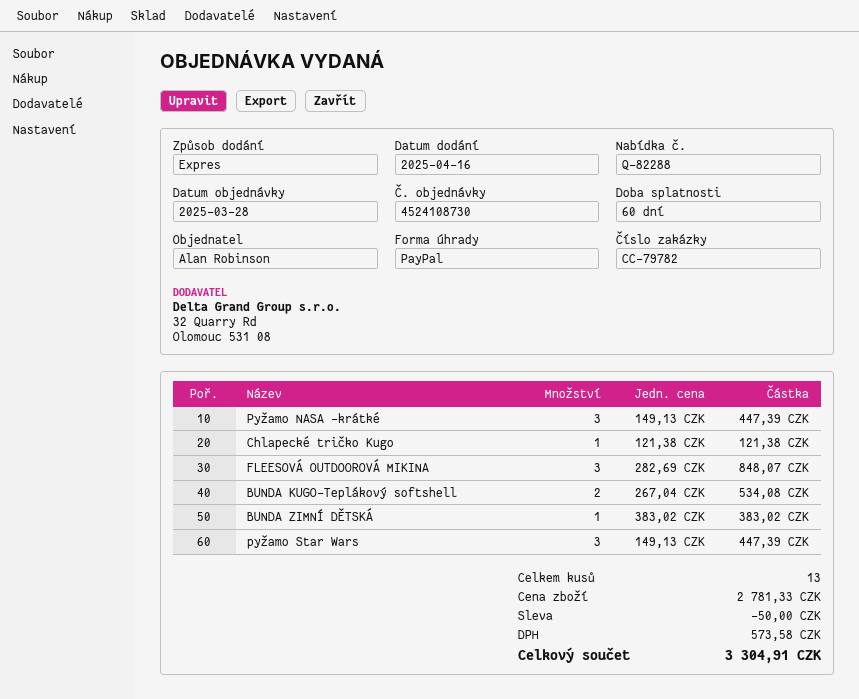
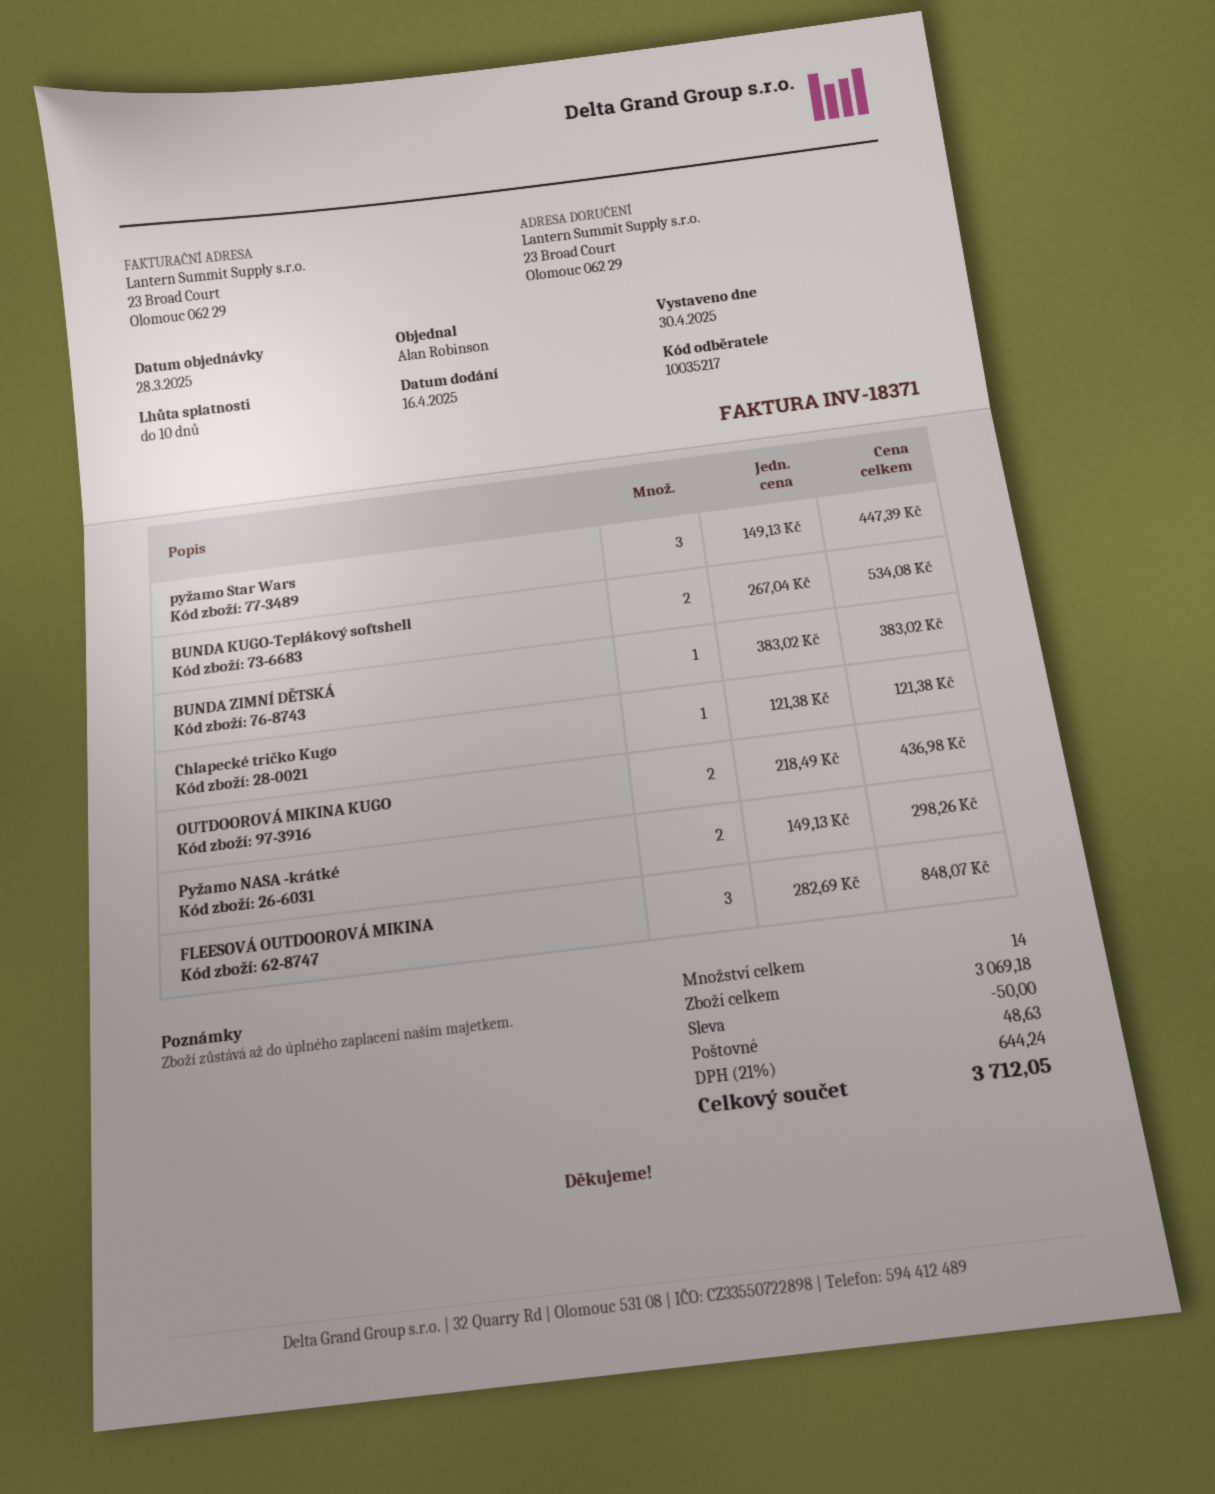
payment terms: 60 days -> 10 days
Pyžamo NASA -krátké: 3 x 149.13 = 447.39 -> 2 x 149.13 = 298.26
OUTDOOROVÁ MIKINA KUGO: none -> 2 x 218.49 = 436.98
total quantity: 13 -> 14
subtotal: 2781.33 -> 3069.18
shipping: none -> 48.63
tax: 573.58 -> 644.24
total: 3304.91 -> 3712.05

